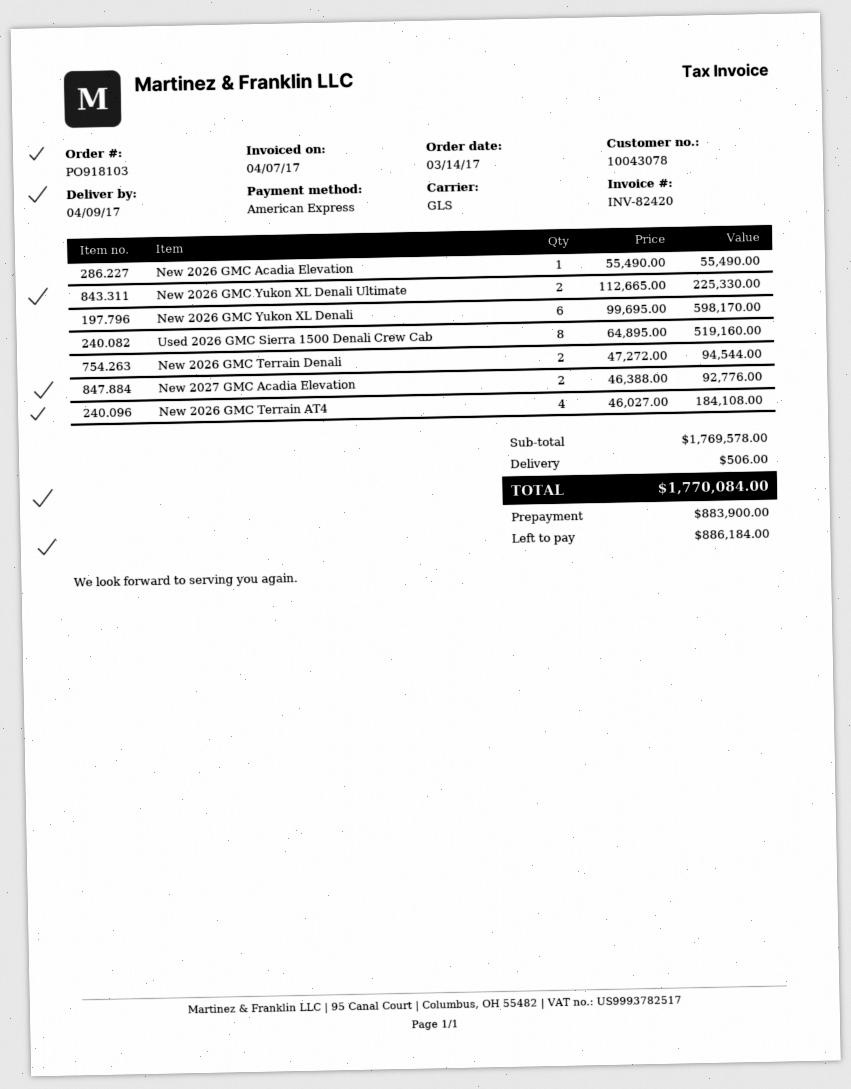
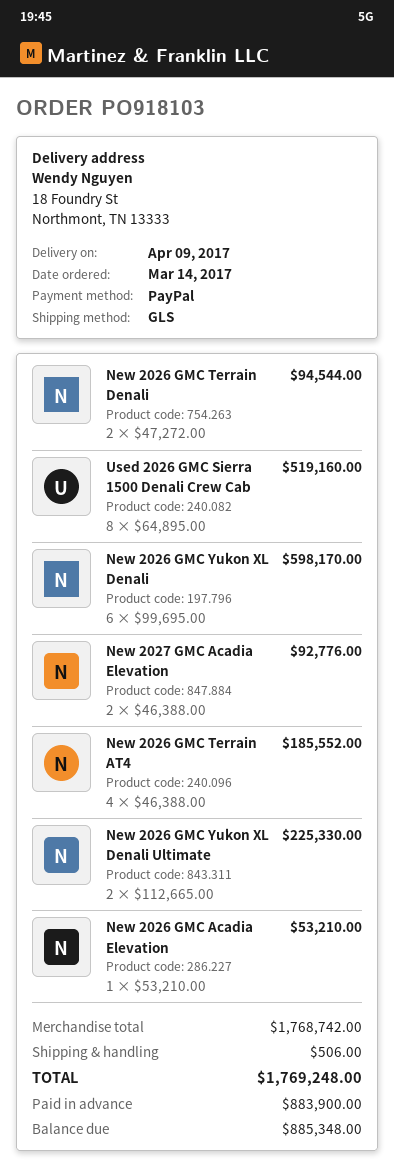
payment method: American Express -> PayPal
New 2026 GMC Acadia Elevation: 1 x 55490.00 = 55490.00 -> 1 x 53210.00 = 53210.00
New 2026 GMC Terrain AT4: 4 x 46027.00 = 184108.00 -> 4 x 46388.00 = 185552.00
subtotal: 1769578.00 -> 1768742.00
total: 1770084.00 -> 1769248.00
balance: 886184.00 -> 885348.00

